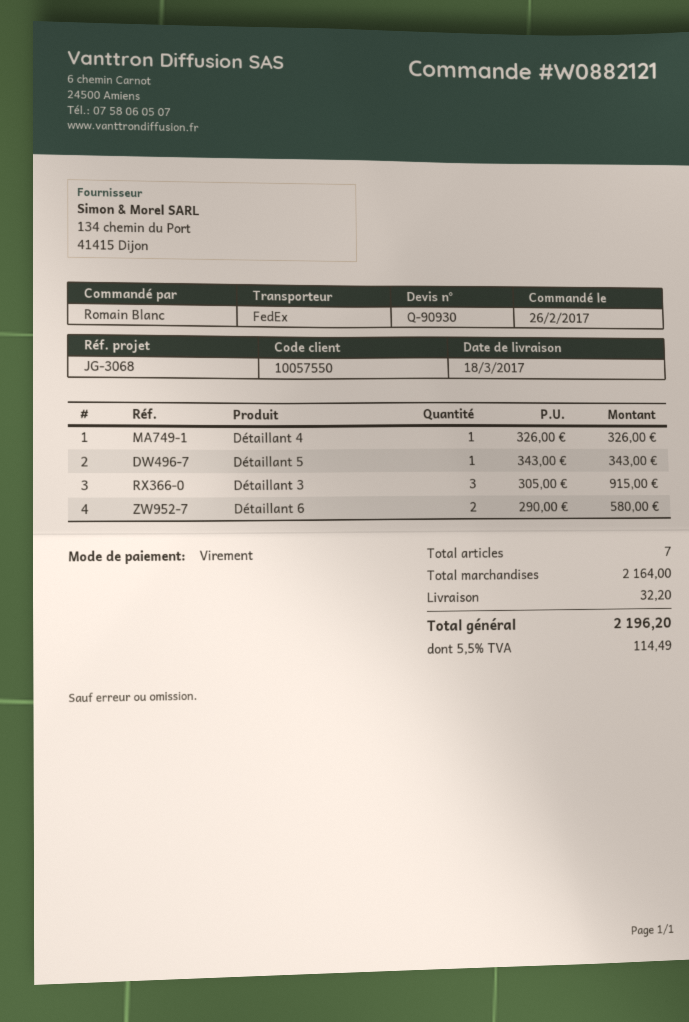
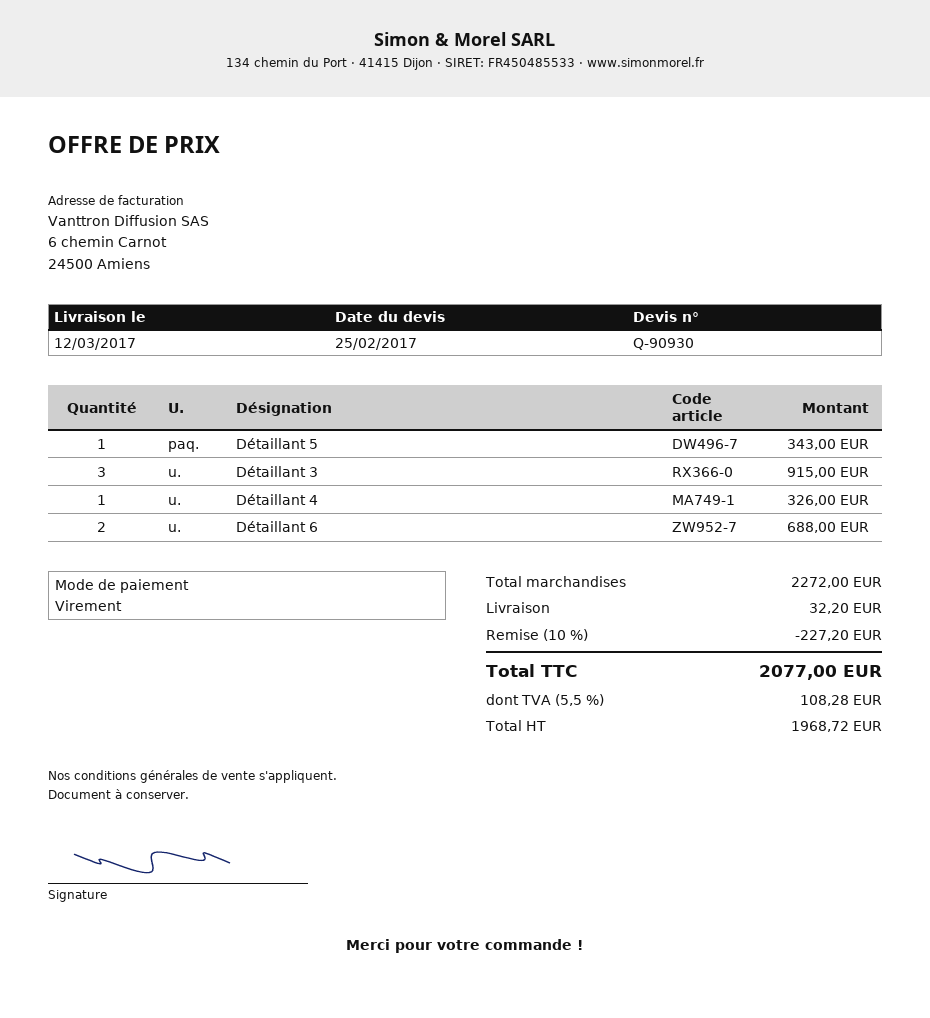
delivery date: 2017-03-18 -> 2017-03-12
Détaillant 6: 2 for 580.00 -> 2 for 688.00
subtotal: 2164.00 -> 2272.00
discount: none -> 10% = 227.20
tax: 5.5% = 114.49 -> 5.5% = 108.28
total: 2196.20 -> 2077.00

